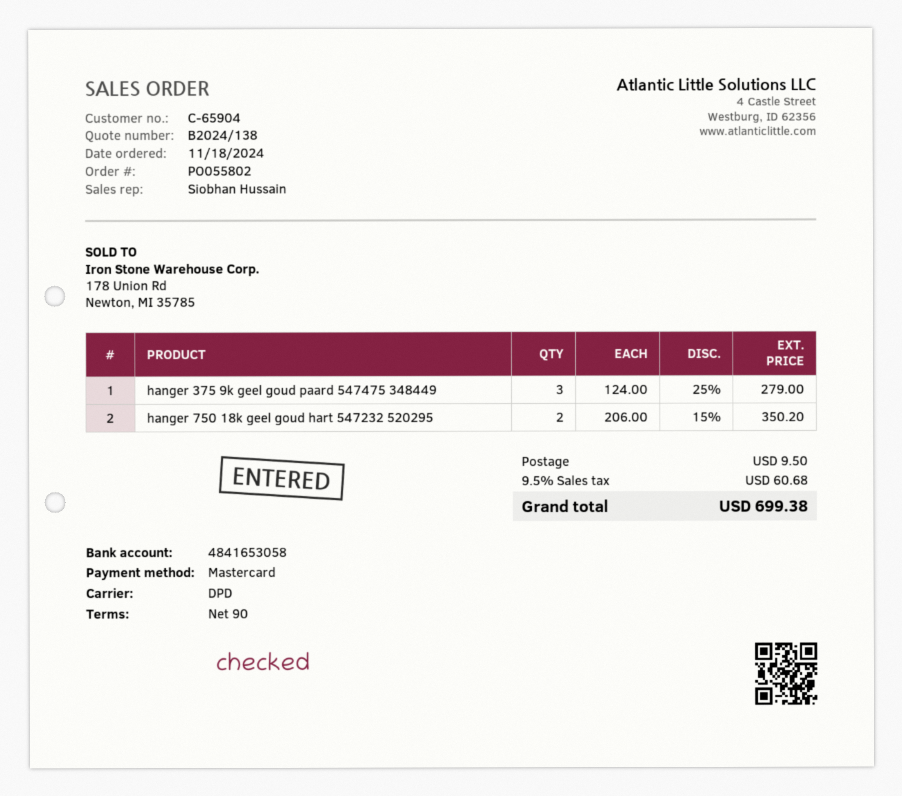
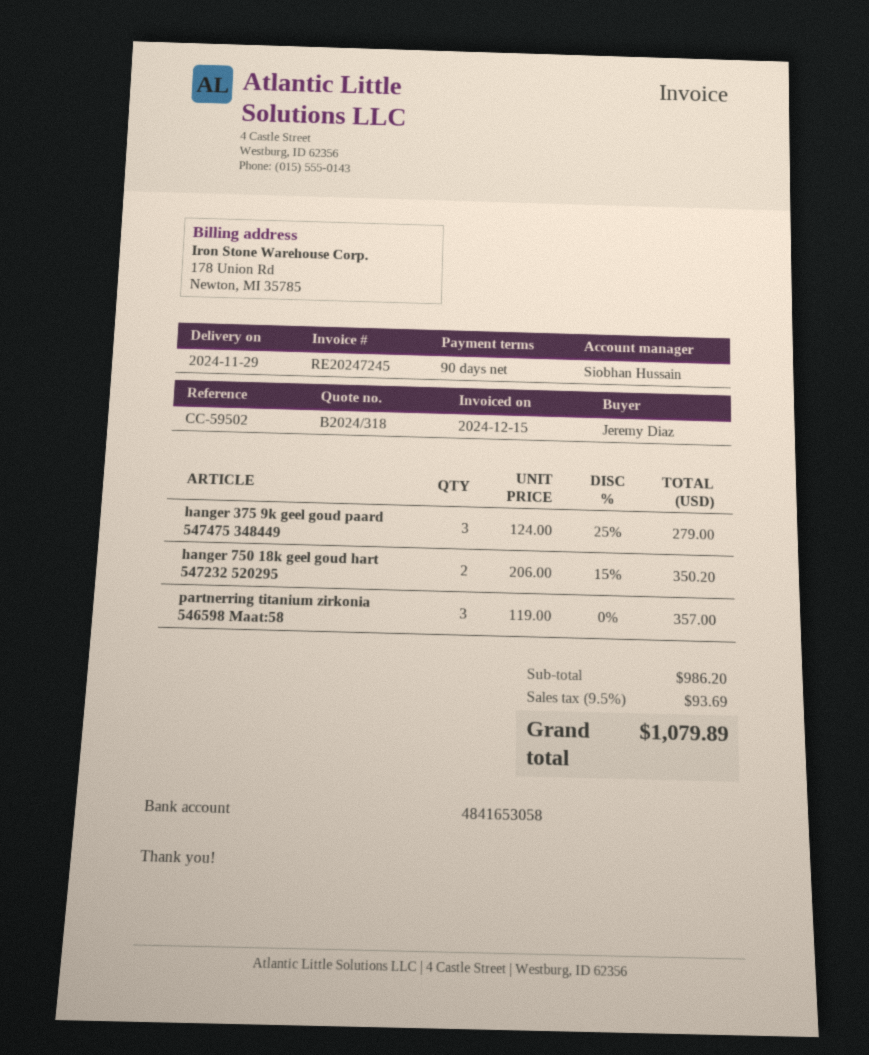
quote number: B2024/138 -> B2024/318
partnerring titanium zirkonia 546598 Maat:58: none -> 3 x 119.00 = 357.00
shipping: 9.50 -> none
tax: 9.5% = 60.68 -> 9.5% = 93.69
total: 699.38 -> 1079.89

